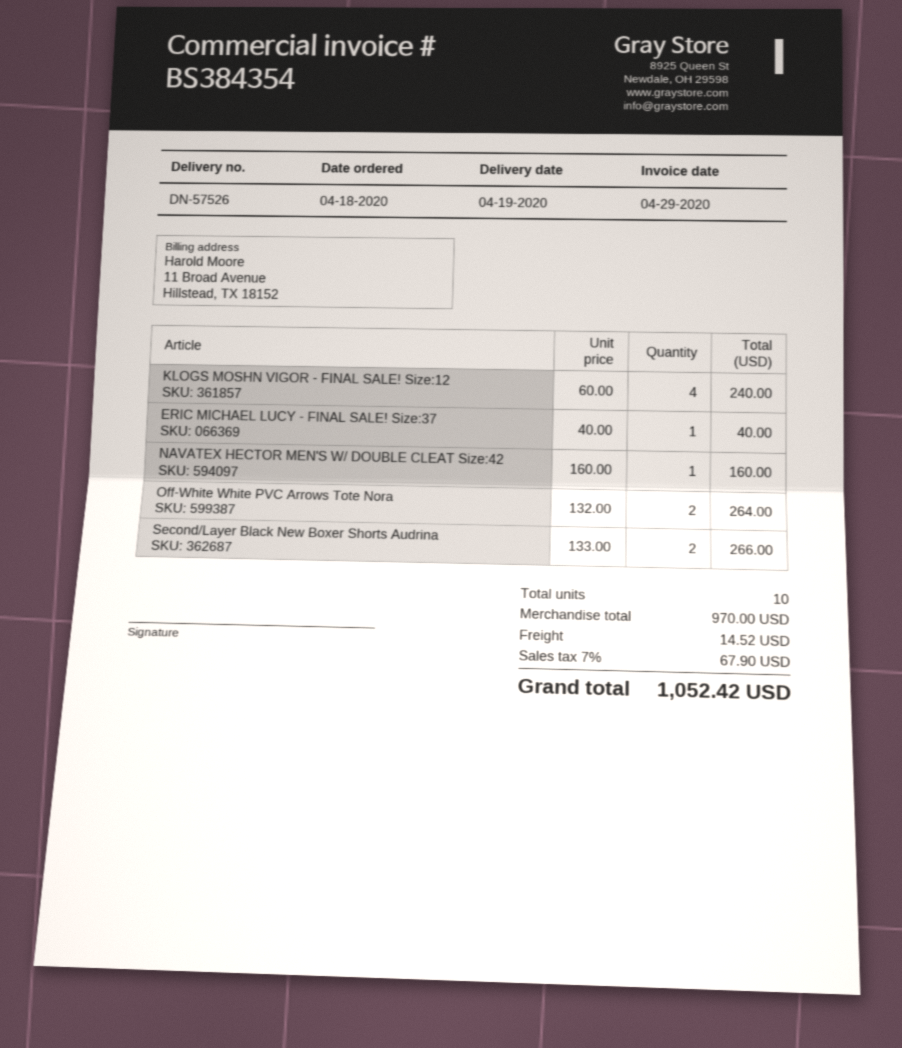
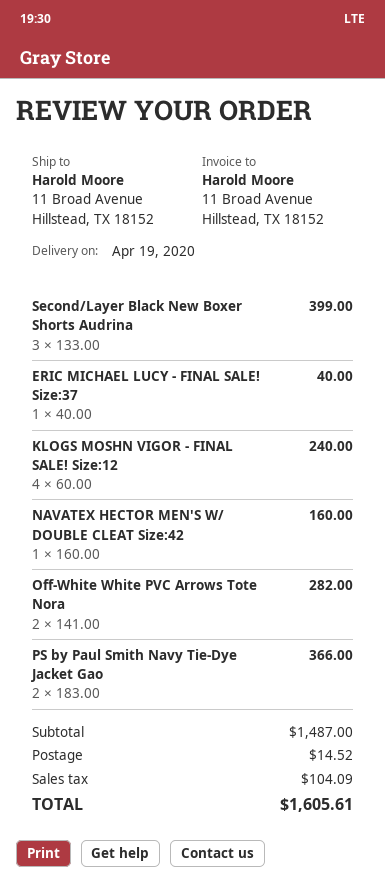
Off-White White PVC Arrows Tote Nora: 2 x 132.00 = 264.00 -> 2 x 141.00 = 282.00
Second/Layer Black New Boxer Shorts Audrina: 2 x 133.00 = 266.00 -> 3 x 133.00 = 399.00
PS by Paul Smith Navy Tie-Dye Jacket Gao: none -> 2 x 183.00 = 366.00
subtotal: 970.00 -> 1487.00
tax: 67.90 -> 104.09
total: 1052.42 -> 1605.61

